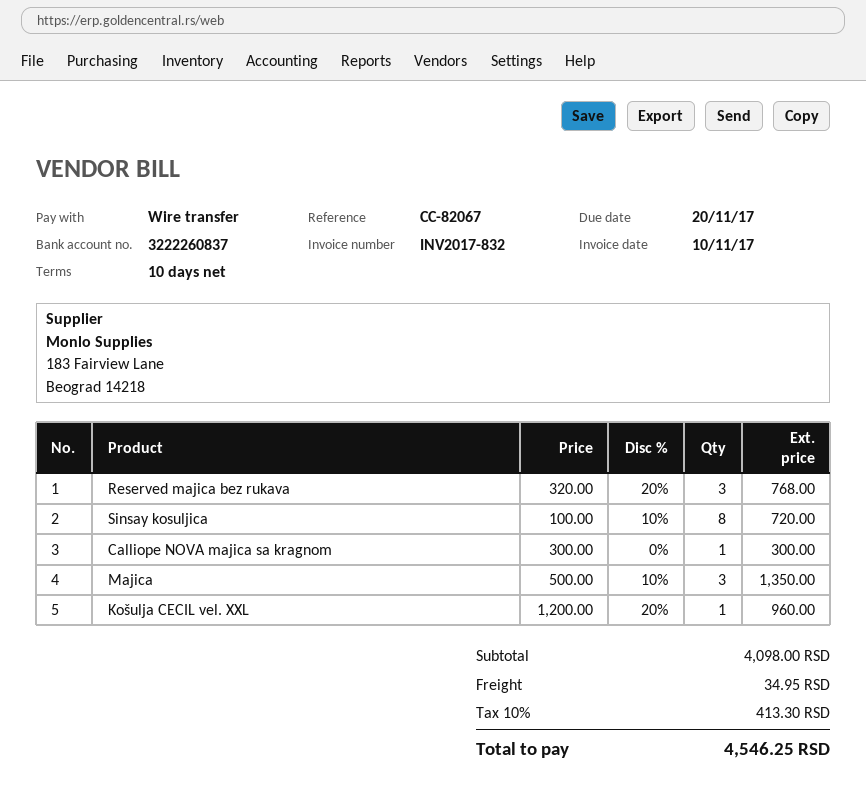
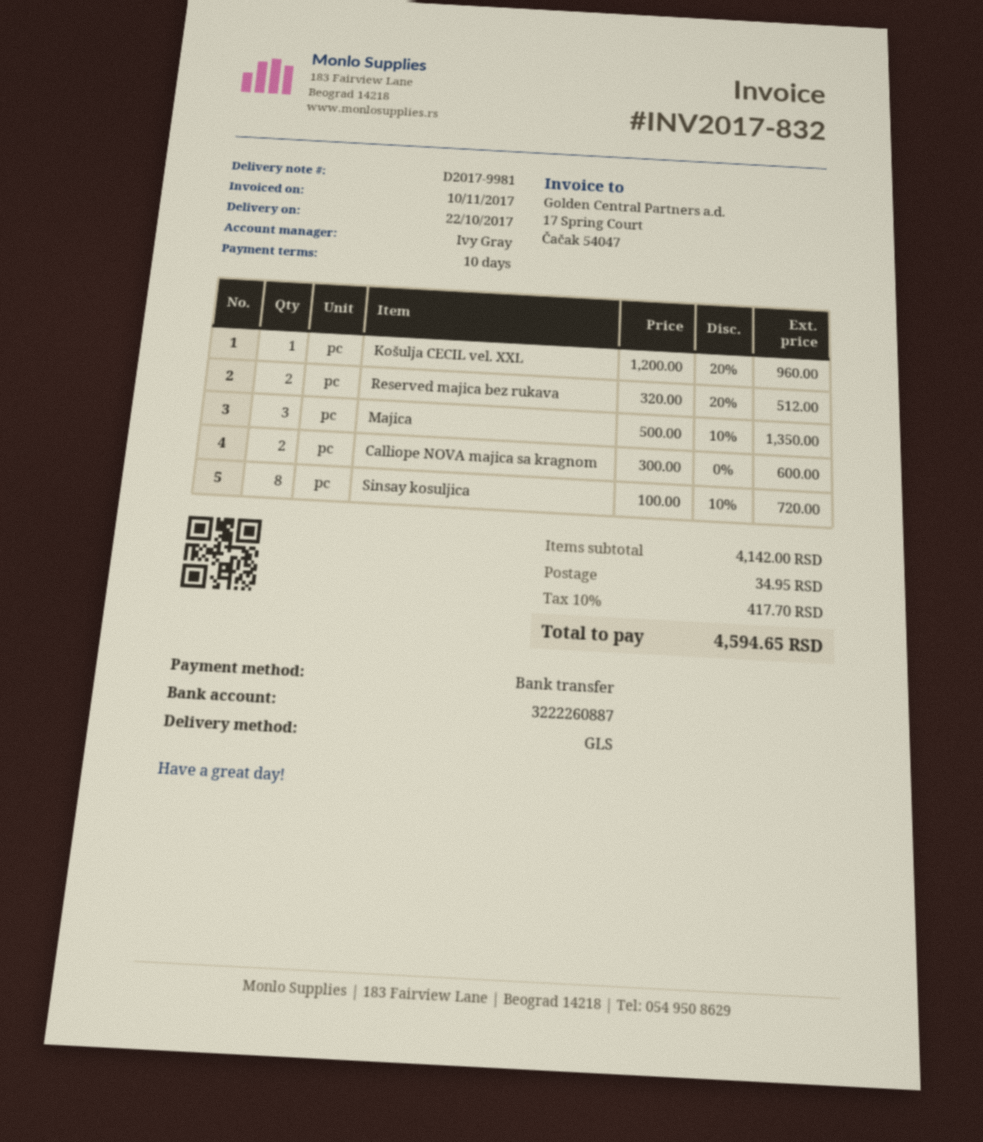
bank account: 3222260837 -> 3222260887
Reserved majica bez rukava: 3 x 320.00 - 20% = 768.00 -> 2 x 320.00 - 20% = 512.00
Calliope NOVA majica sa kragnom: 1 x 300.00 = 300.00 -> 2 x 300.00 = 600.00
subtotal: 4098.00 -> 4142.00
tax: 10% = 413.30 -> 10% = 417.70
total: 4546.25 -> 4594.65

